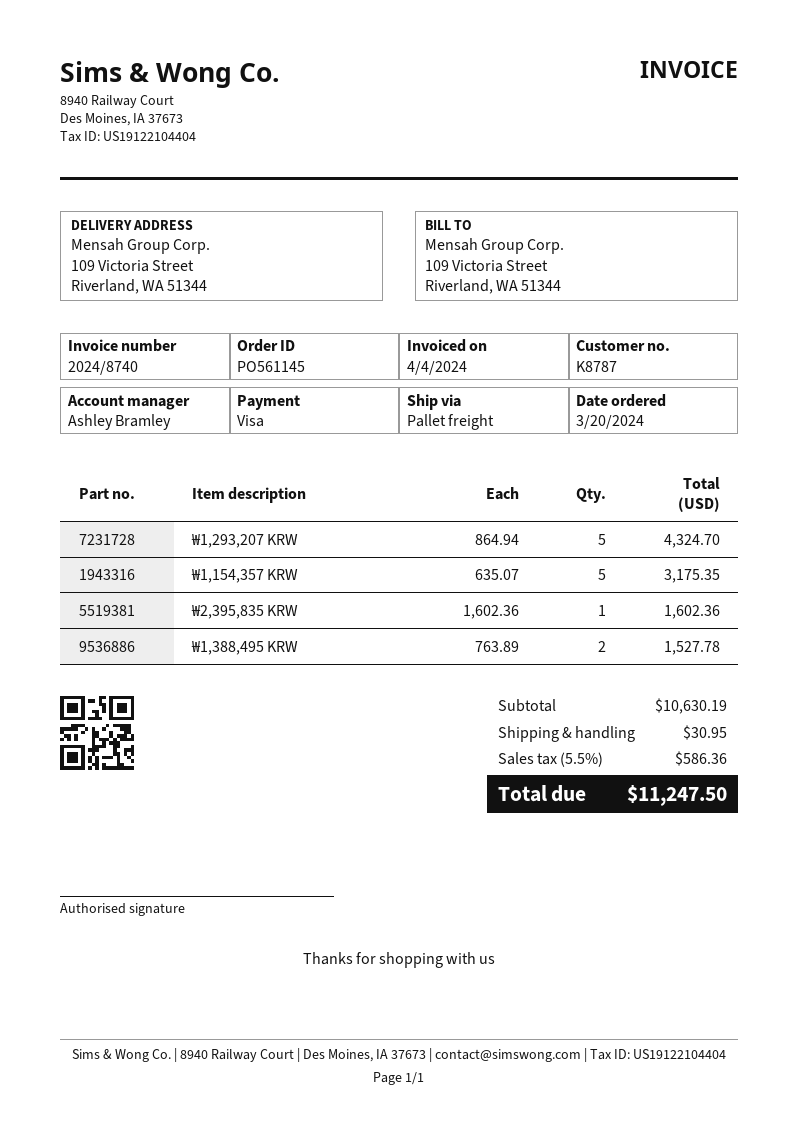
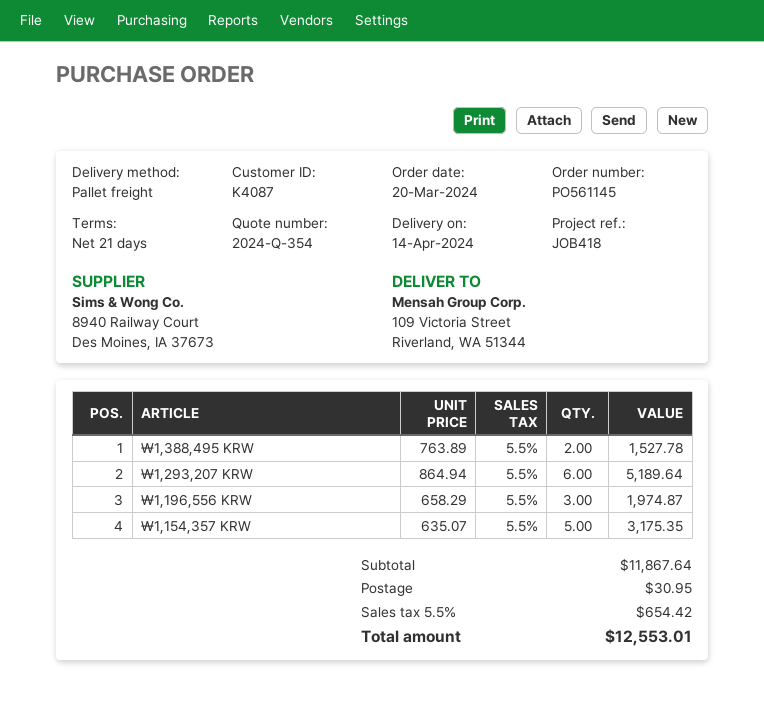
customer number: K8787 -> K4087
₩1,293,207 KRW: 5 x 864.94 = 4324.70 -> 6 x 864.94 = 5189.64
₩2,395,835 KRW: 1 x 1602.36 = 1602.36 -> none
₩1,196,556 KRW: none -> 3 x 658.29 = 1974.87
subtotal: 10630.19 -> 11867.64
tax: 5.5% = 586.36 -> 5.5% = 654.42
total: 11247.50 -> 12553.01

